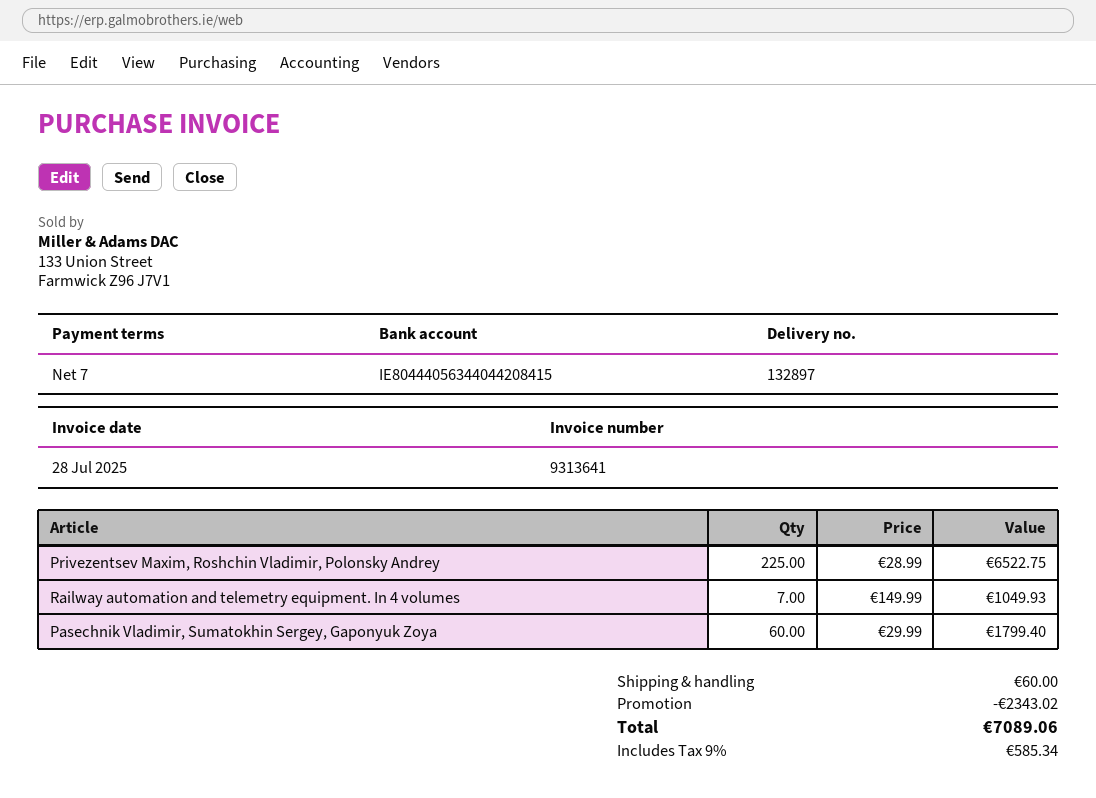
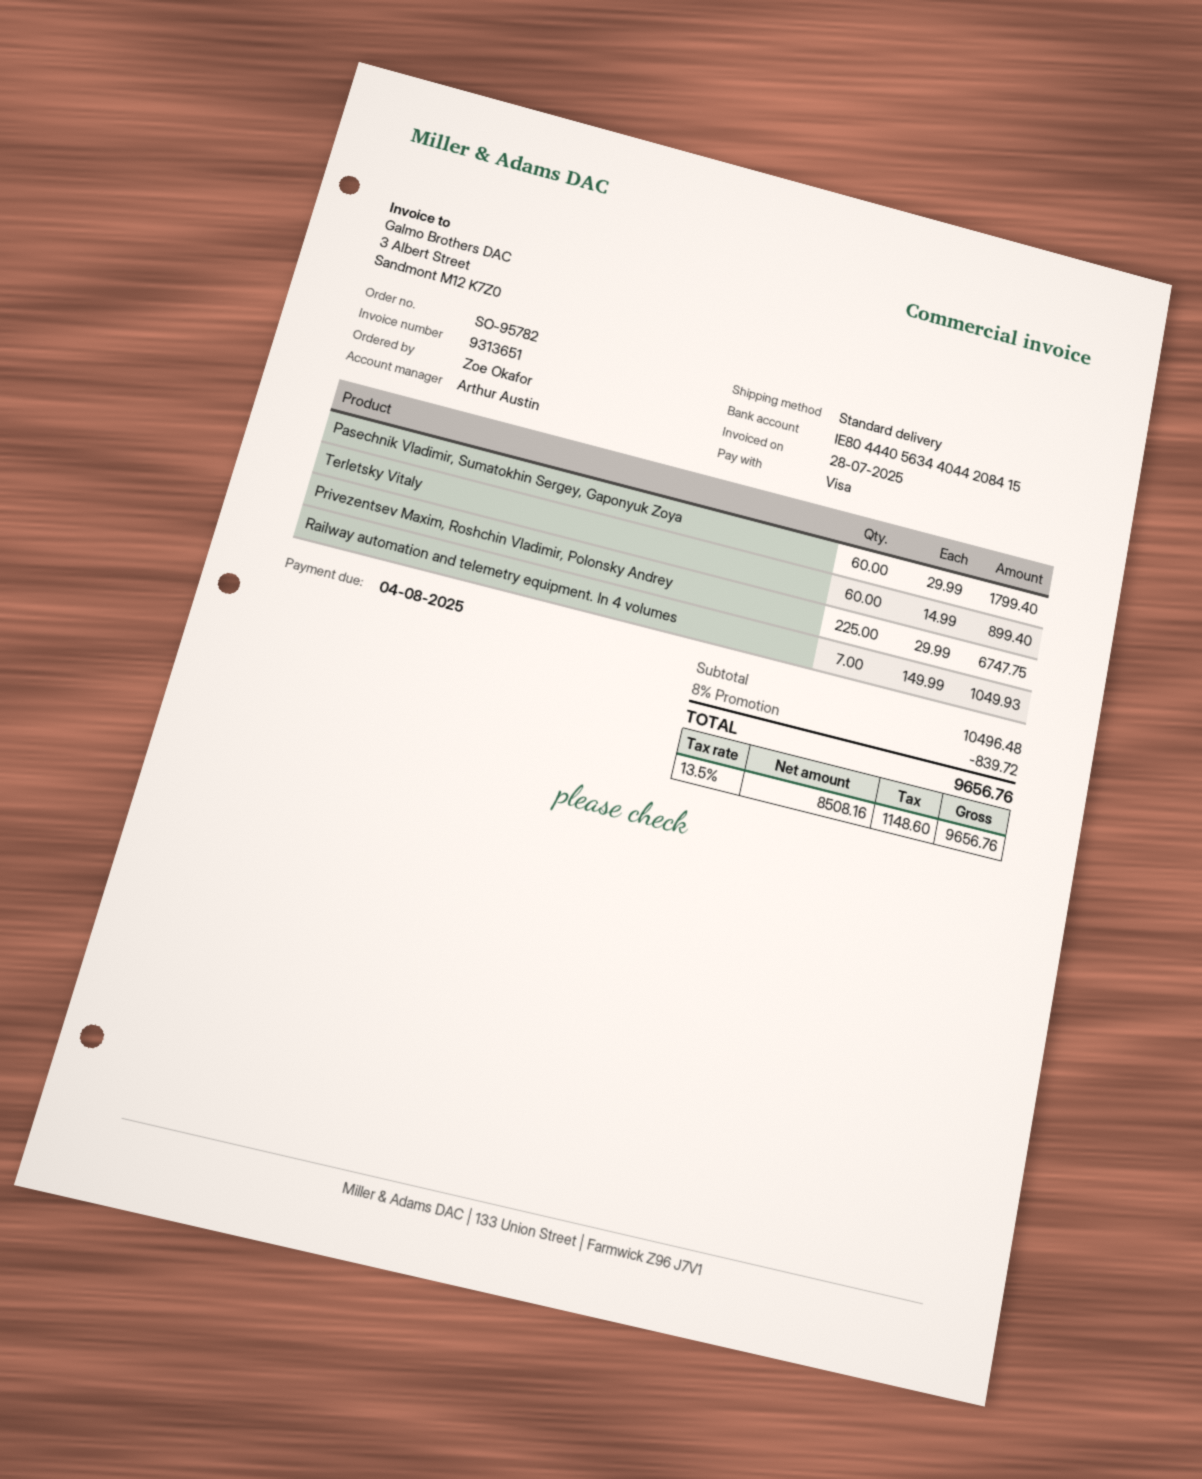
invoice number: 9313641 -> 9313651
Privezentsev Maxim, Roshchin Vladimir, Polonsky Andrey: 225 x 28.99 = 6522.75 -> 225 x 29.99 = 6747.75
Terletsky Vitaly: none -> 60 x 14.99 = 899.40
discount: 2343.02 -> 839.72
shipping: 60.00 -> none
tax: 9% = 585.34 -> 13.5% = 1148.60
total: 7089.06 -> 9656.76

